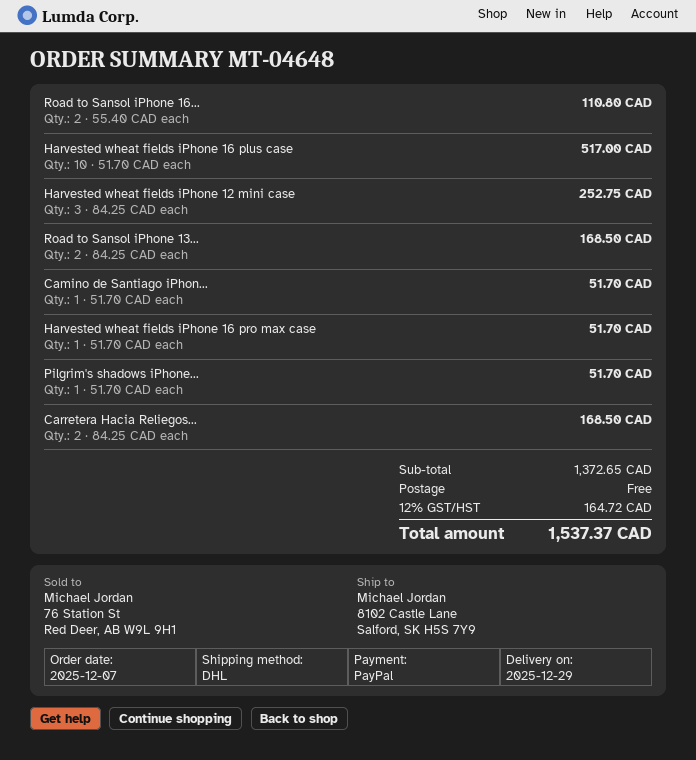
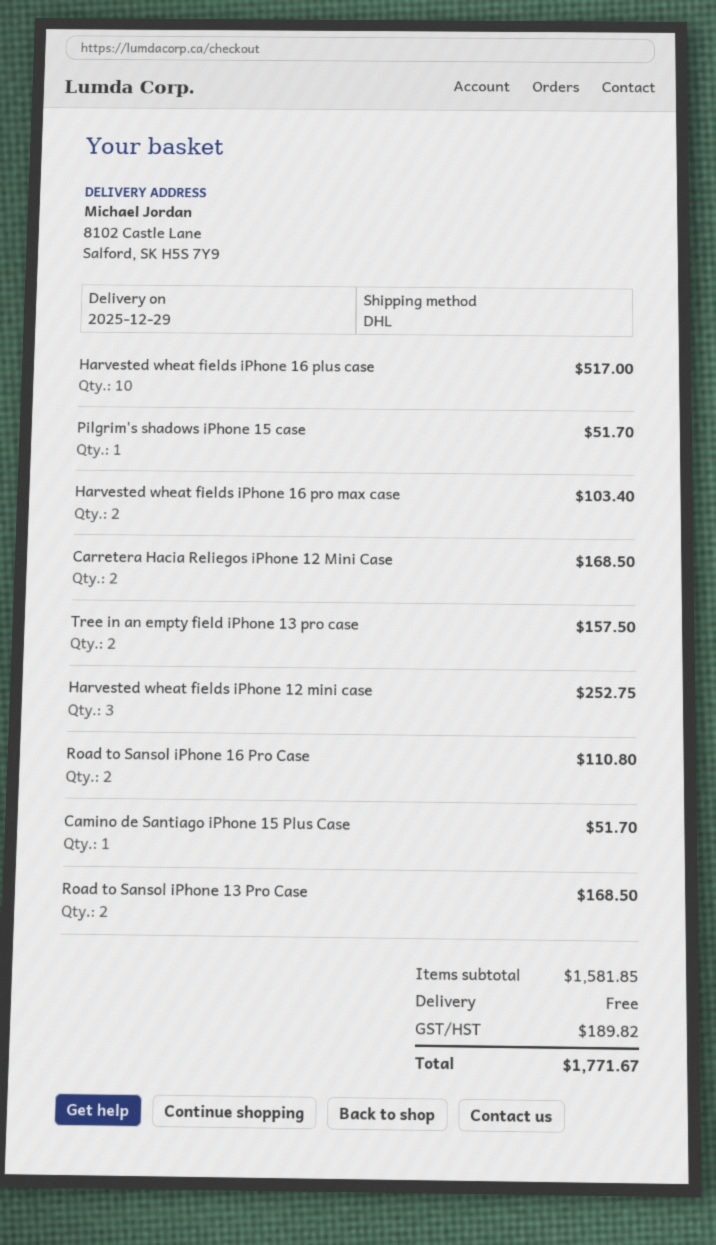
Harvested wheat fields iPhone 16 pro max case: 1 for 51.70 -> 2 for 103.40
Tree in an empty field iPhone 13 pro case: none -> 2 for 157.50
subtotal: 1372.65 -> 1581.85
tax: 164.72 -> 189.82
total: 1537.37 -> 1771.67

